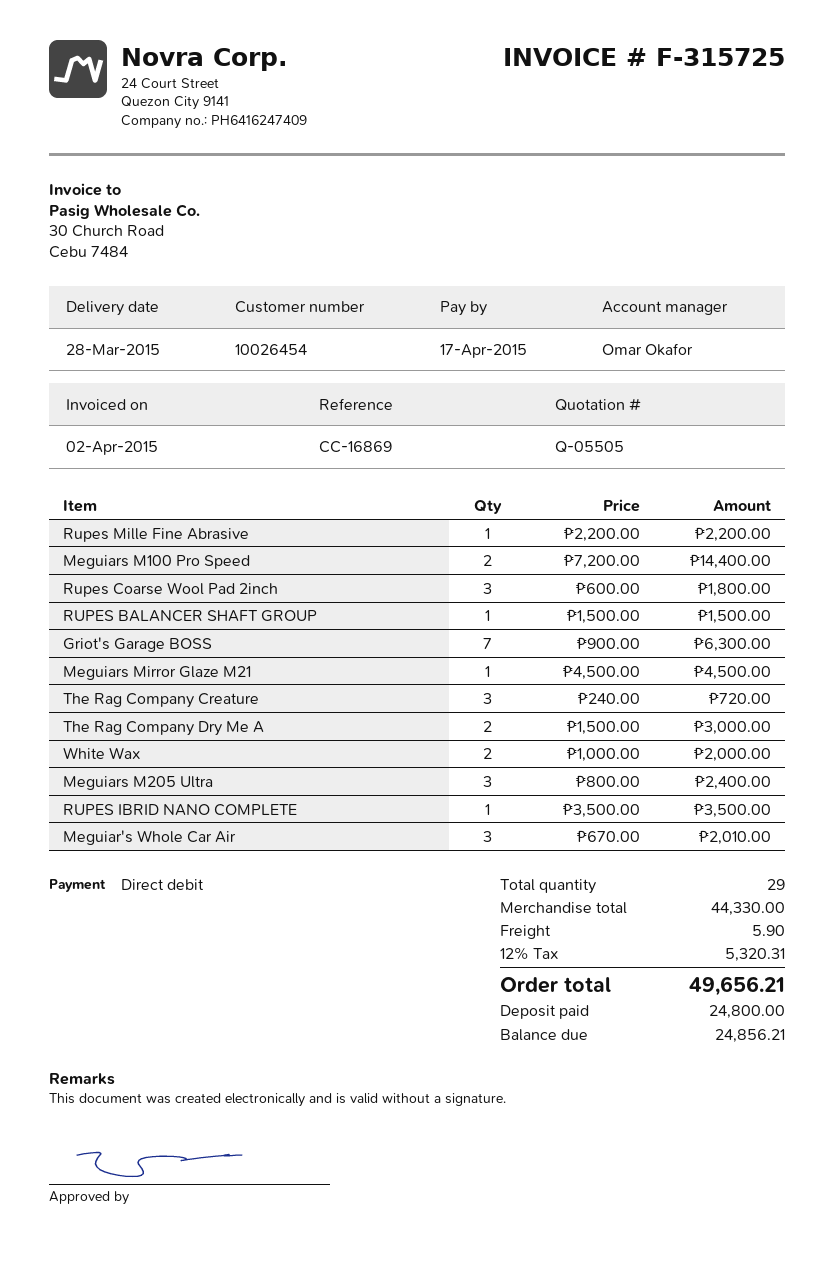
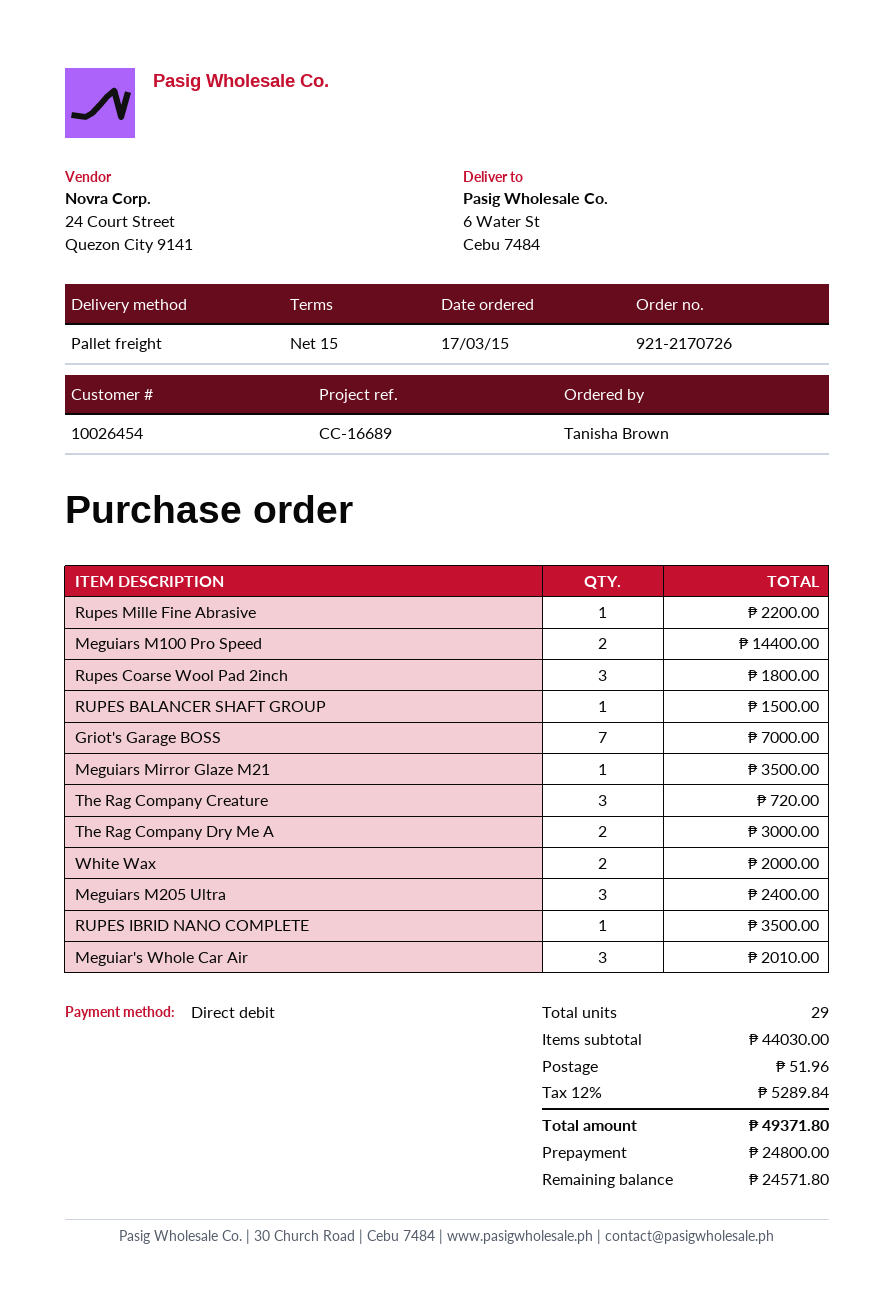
reference: CC-16869 -> CC-16689
Griot's Garage BOSS: 7 for 6300.00 -> 7 for 7000.00
Meguiars Mirror Glaze M21: 1 for 4500.00 -> 1 for 3500.00
subtotal: 44330.00 -> 44030.00
shipping: 5.90 -> 51.96
tax: 12% = 5320.31 -> 12% = 5289.84
total: 49656.21 -> 49371.80
balance: 24856.21 -> 24571.80

